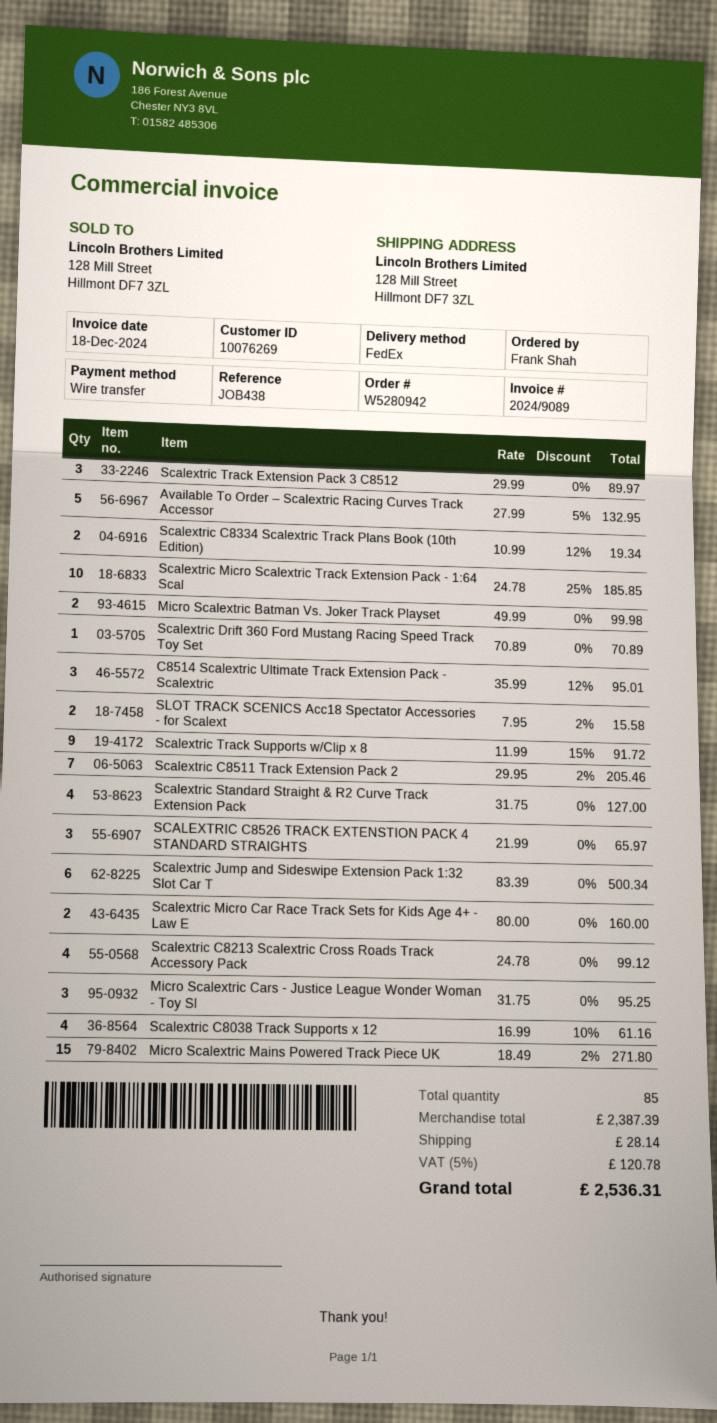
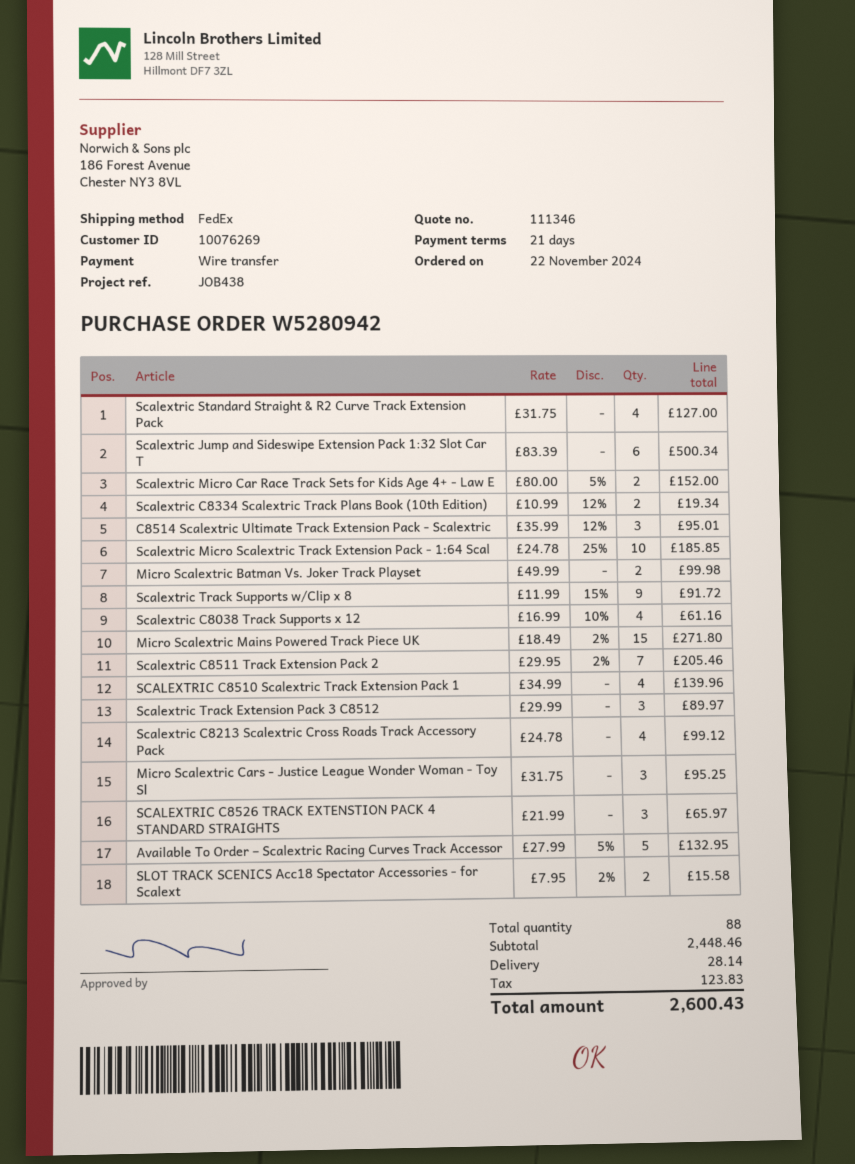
Scalextric Drift 360 Ford Mustang Racing Speed Track Toy Set: 1 x 70.89 = 70.89 -> none
Scalextric Micro Car Race Track Sets for Kids Age 4+ - Law E: 2 x 80.00 = 160.00 -> 2 x 80.00 - 5% = 152.00
SCALEXTRIC C8510 Scalextric Track Extension Pack 1: none -> 4 x 34.99 = 139.96
total quantity: 85 -> 88
subtotal: 2387.39 -> 2448.46
tax: 120.78 -> 123.83
total: 2536.31 -> 2600.43

